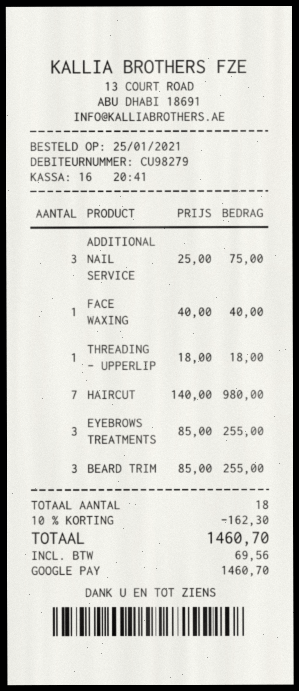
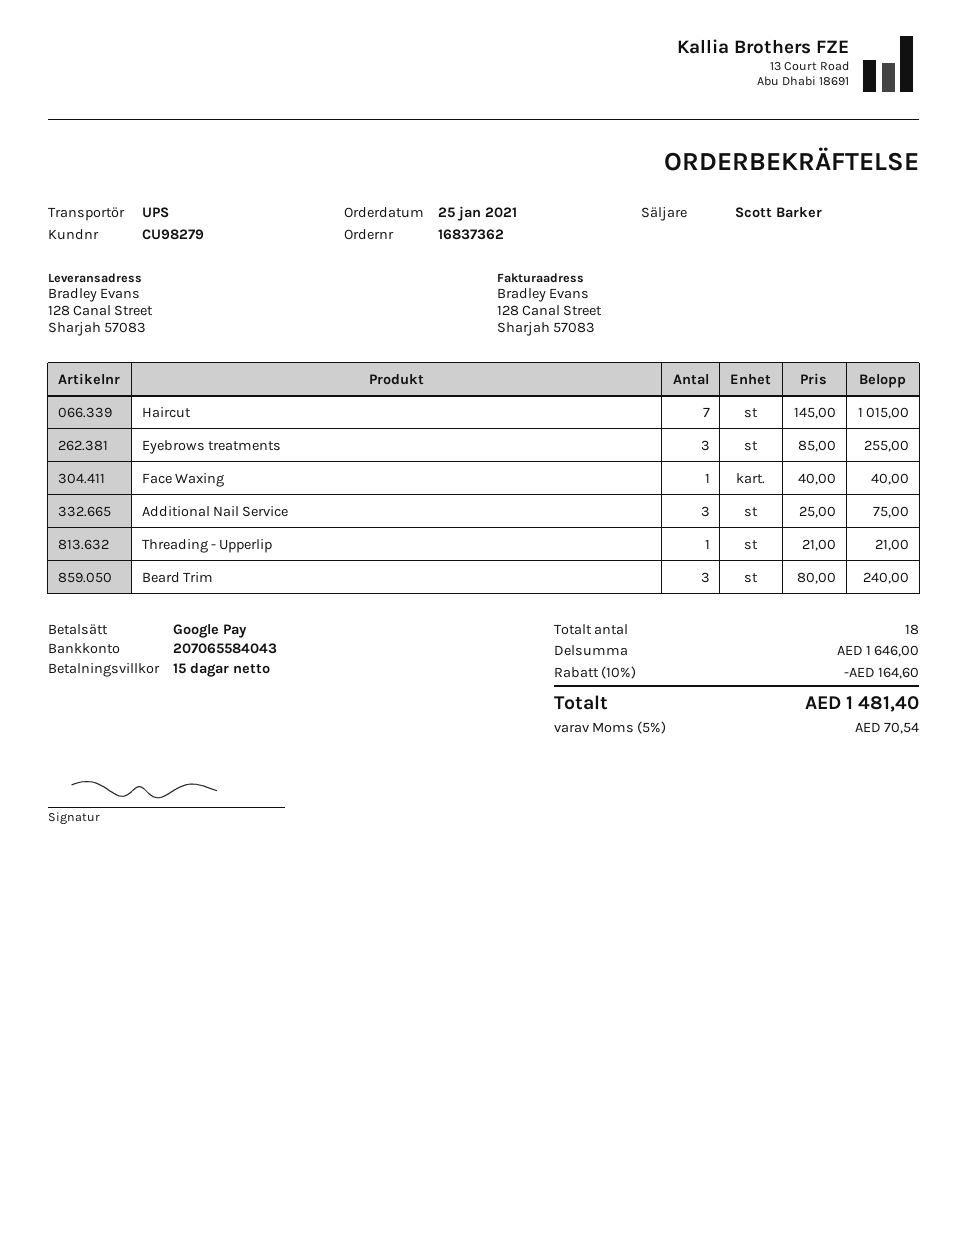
THREADING - UPPERLIP: 1 x 18.00 = 18.00 -> 1 x 21.00 = 21.00
HAIRCUT: 7 x 140.00 = 980.00 -> 7 x 145.00 = 1015.00
BEARD TRIM: 3 x 85.00 = 255.00 -> 3 x 80.00 = 240.00
discount: 10% = 162.30 -> 10% = 164.60
tax: 69.56 -> 70.54
total: 1460.70 -> 1481.40

